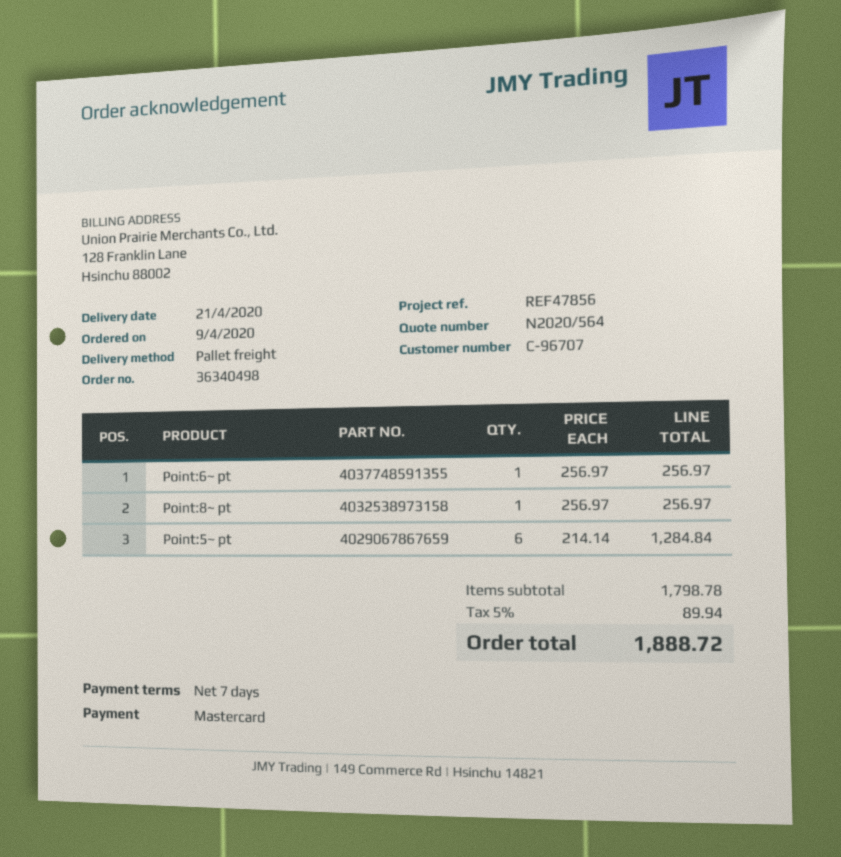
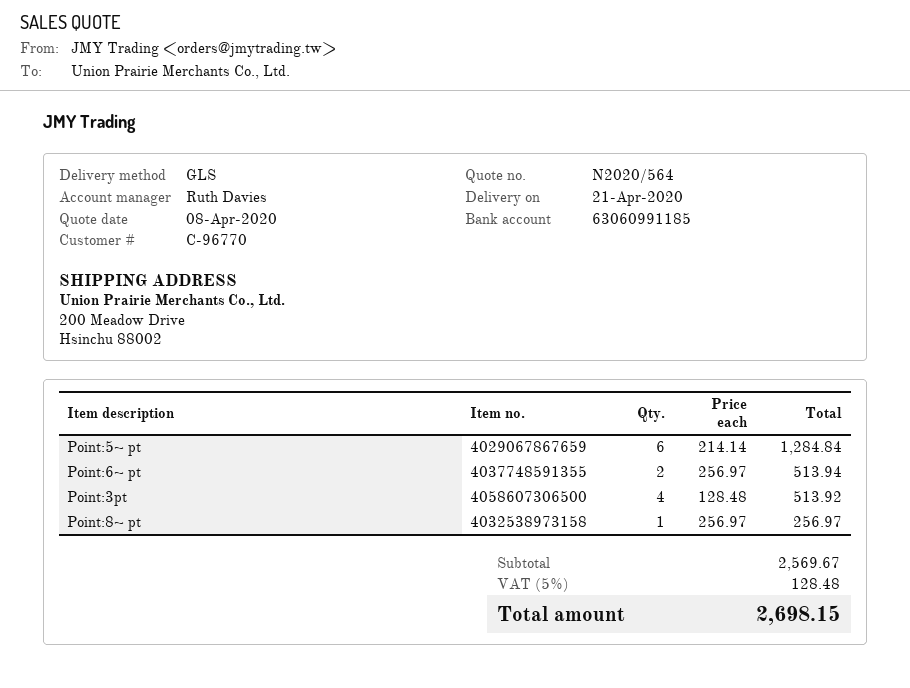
customer number: C-96707 -> C-96770
shipping method: pallet freight -> GLS
Point:6~ pt: 1 x 256.97 = 256.97 -> 2 x 256.97 = 513.94
Point:3pt: none -> 4 x 128.48 = 513.92
subtotal: 1798.78 -> 2569.67
tax: 5% = 89.94 -> 5% = 128.48
total: 1888.72 -> 2698.15

